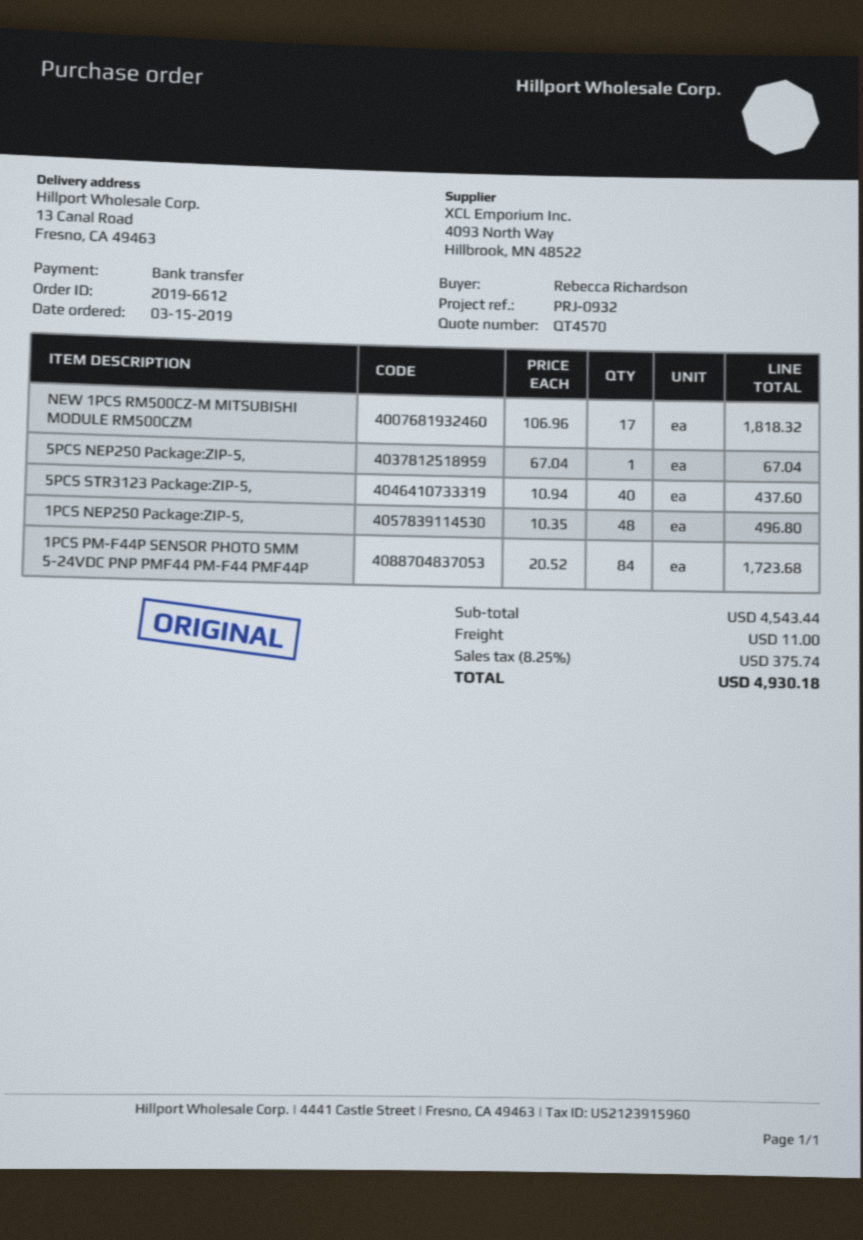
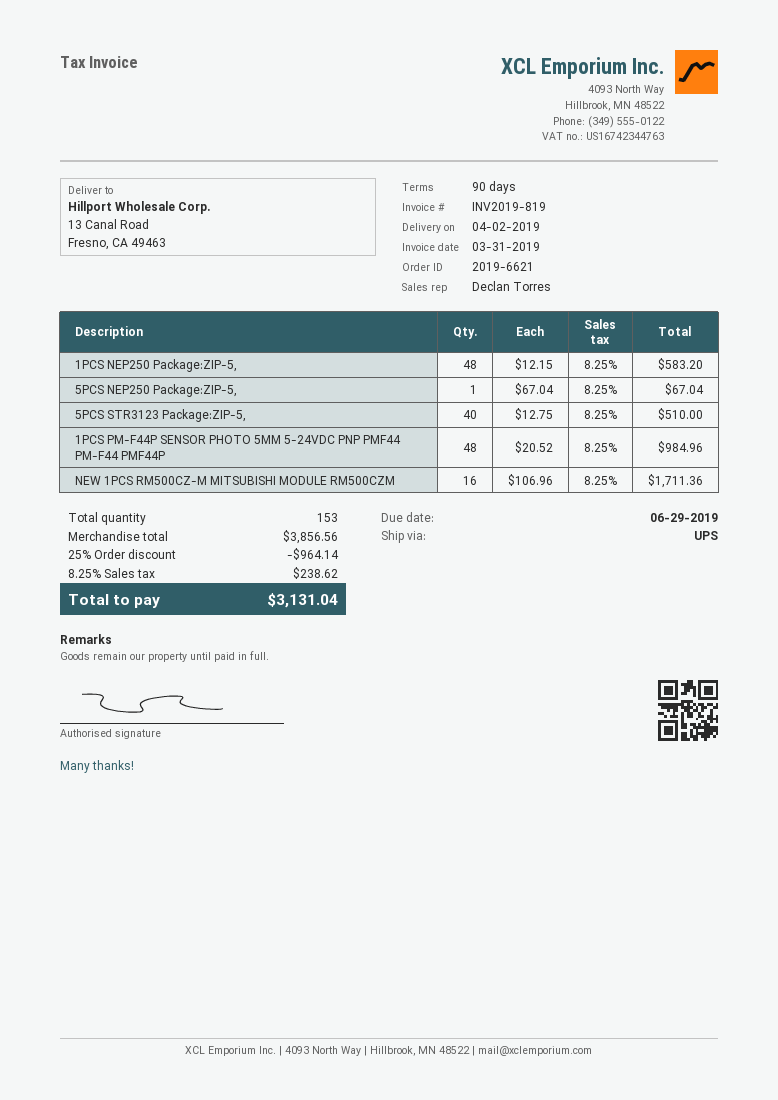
order number: 2019-6612 -> 2019-6621
NEW 1PCS RM500CZ-M MITSUBISHI MODULE RM500CZM: 17 x 106.96 = 1818.32 -> 16 x 106.96 = 1711.36
5PCS STR3123 Package:ZIP-5,: 40 x 10.94 = 437.60 -> 40 x 12.75 = 510.00
1PCS NEP250 Package:ZIP-5,: 48 x 10.35 = 496.80 -> 48 x 12.15 = 583.20
1PCS PM-F44P SENSOR PHOTO 5MM 5-24VDC PNP PMF44 PM-F44 PMF44P: 84 x 20.52 = 1723.68 -> 48 x 20.52 = 984.96
subtotal: 4543.44 -> 3856.56
discount: none -> 25% = 964.14
shipping: 11.00 -> none
tax: 8.25% = 375.74 -> 8.25% = 238.62
total: 4930.18 -> 3131.04

